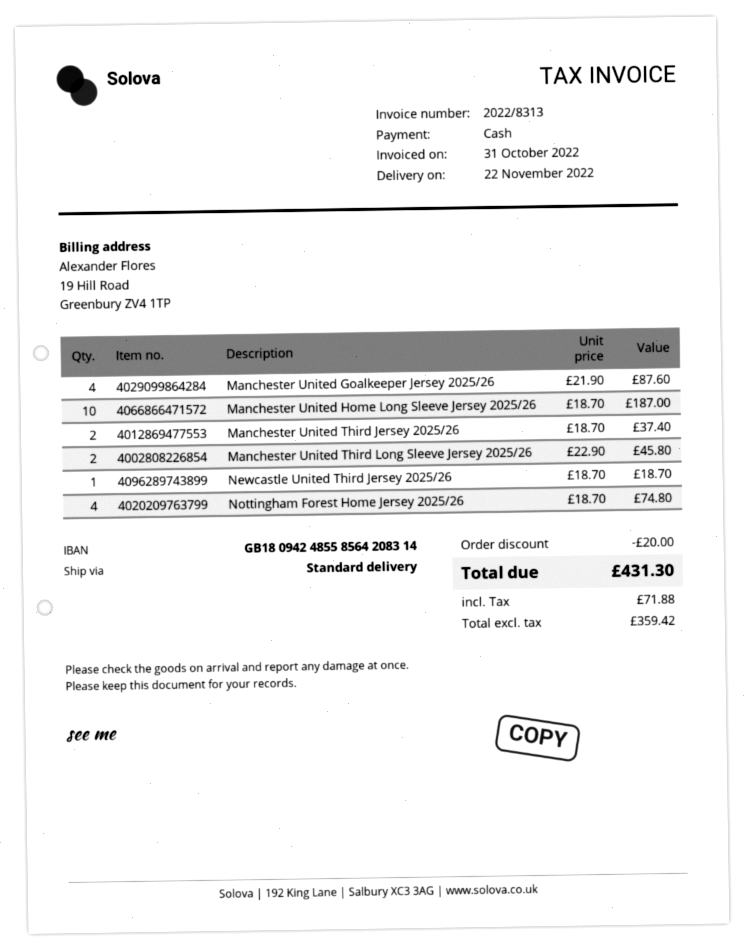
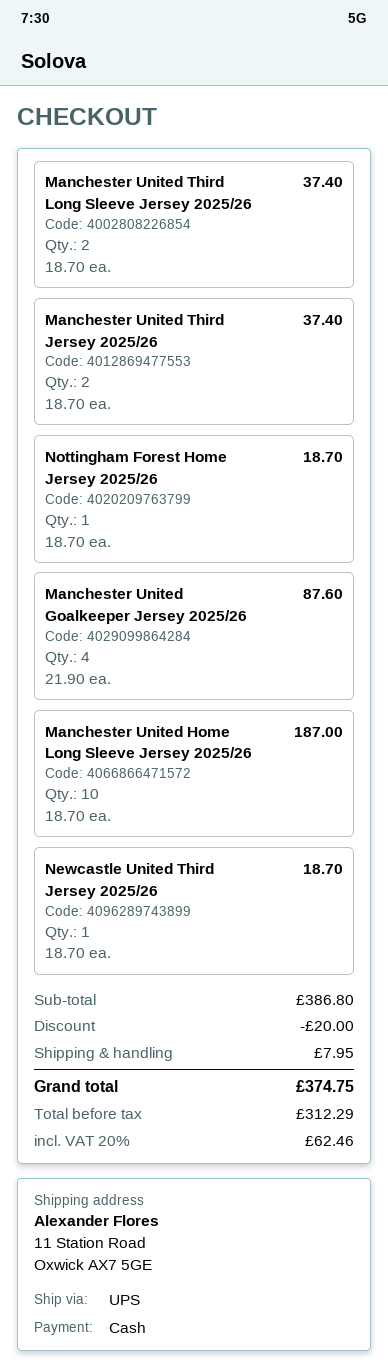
shipping method: standard -> UPS
Manchester United Third Long Sleeve Jersey 2025/26: 2 x 22.90 = 45.80 -> 2 x 18.70 = 37.40
Nottingham Forest Home Jersey 2025/26: 4 x 18.70 = 74.80 -> 1 x 18.70 = 18.70
shipping: none -> 7.95
net: 359.42 -> 312.29
tax: 71.88 -> 62.46
total: 431.30 -> 374.75

